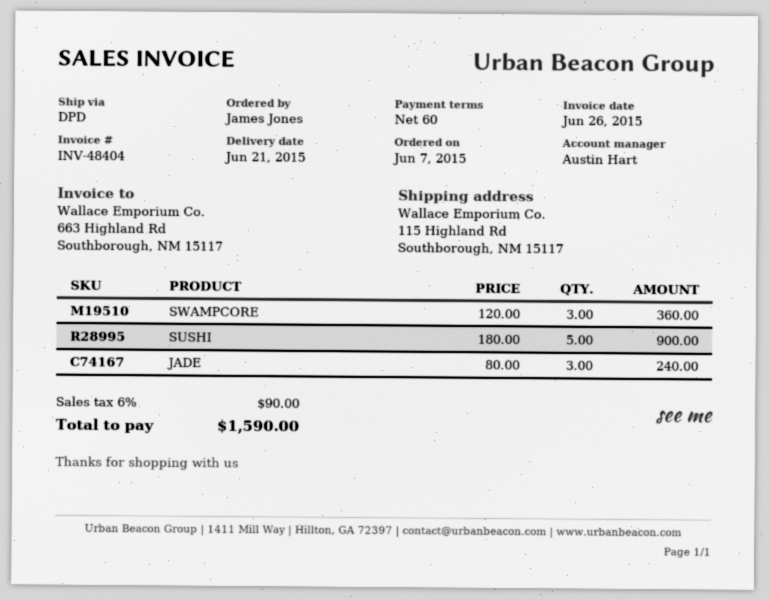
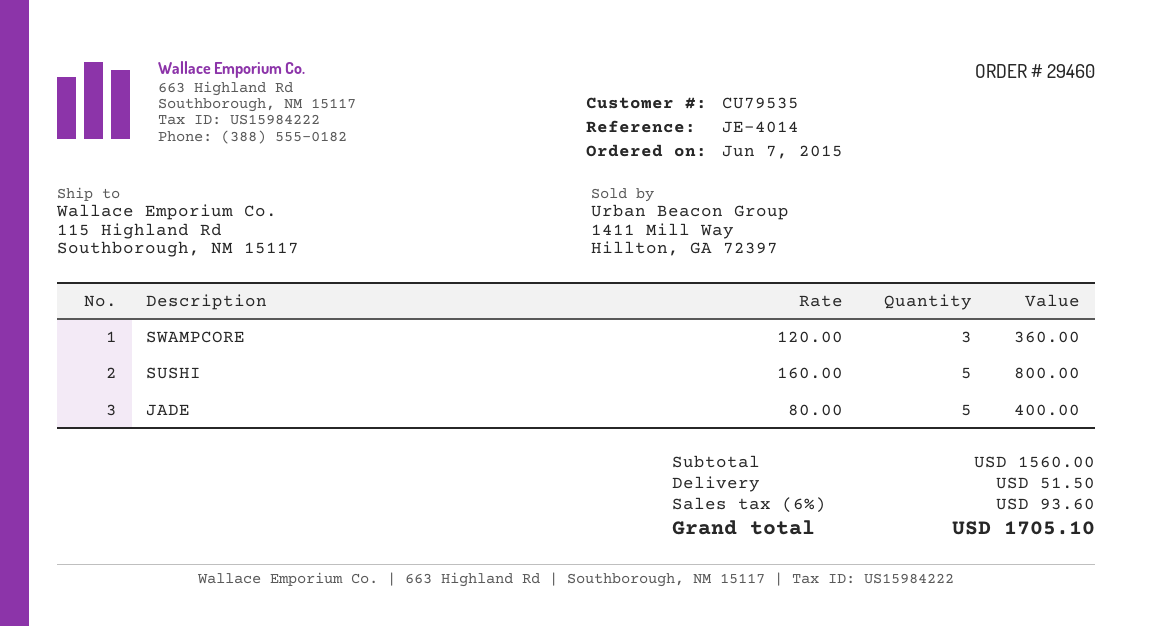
SUSHI: 5 x 180.00 = 900.00 -> 5 x 160.00 = 800.00
JADE: 3 x 80.00 = 240.00 -> 5 x 80.00 = 400.00
shipping: none -> 51.50
tax: 6% = 90.00 -> 6% = 93.60
total: 1590.00 -> 1705.10

